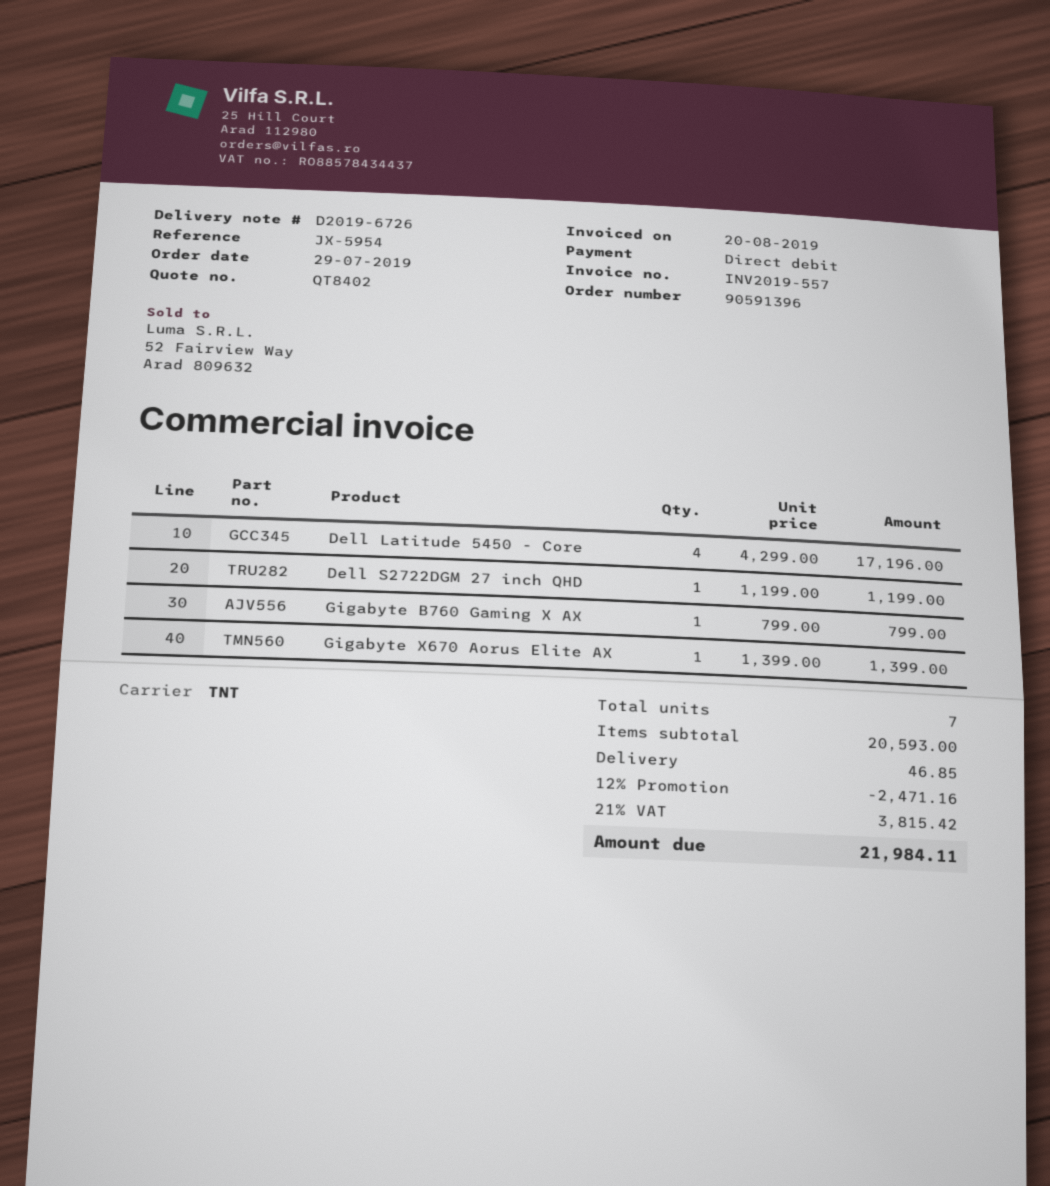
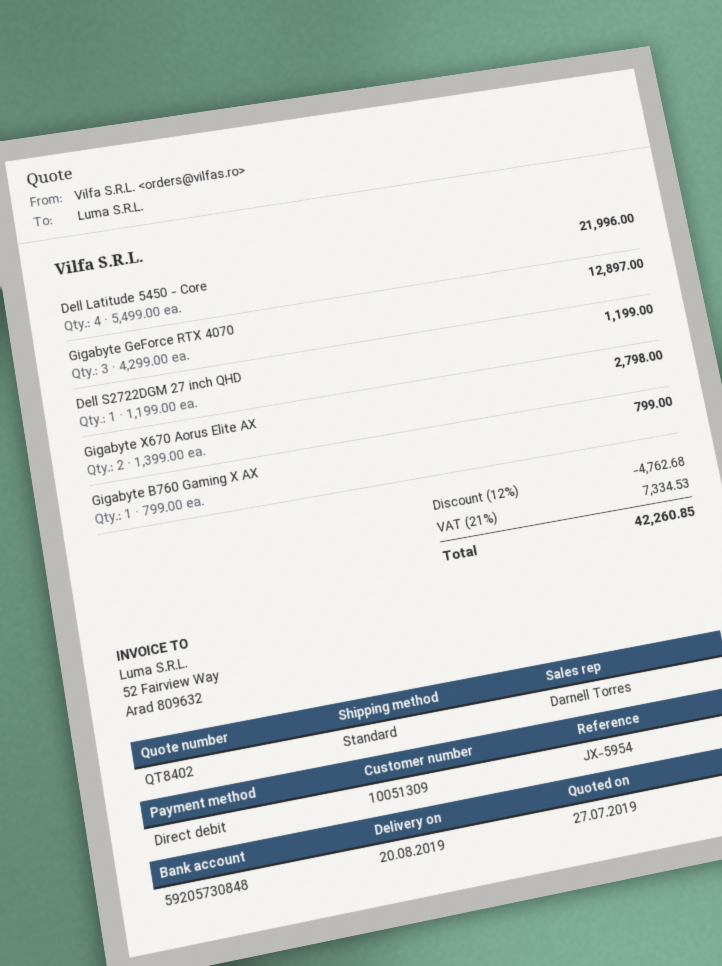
shipping method: TNT -> standard
Dell Latitude 5450 - Core: 4 x 4299.00 = 17196.00 -> 4 x 5499.00 = 21996.00
Gigabyte X670 Aorus Elite AX: 1 x 1399.00 = 1399.00 -> 2 x 1399.00 = 2798.00
Gigabyte GeForce RTX 4070: none -> 3 x 4299.00 = 12897.00
discount: 12% = 2471.16 -> 12% = 4762.68
shipping: 46.85 -> none
tax: 21% = 3815.42 -> 21% = 7334.53
total: 21984.11 -> 42260.85

